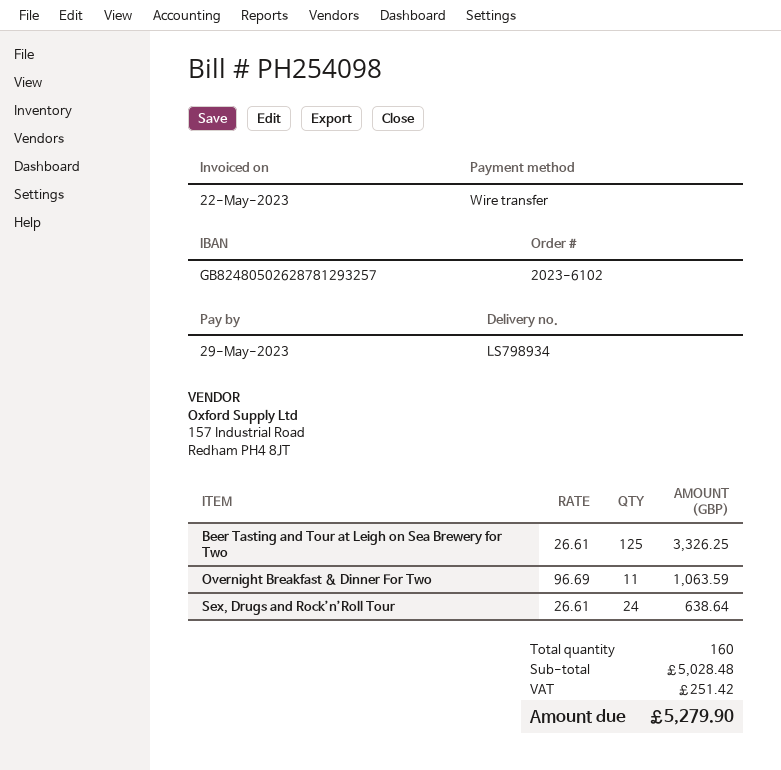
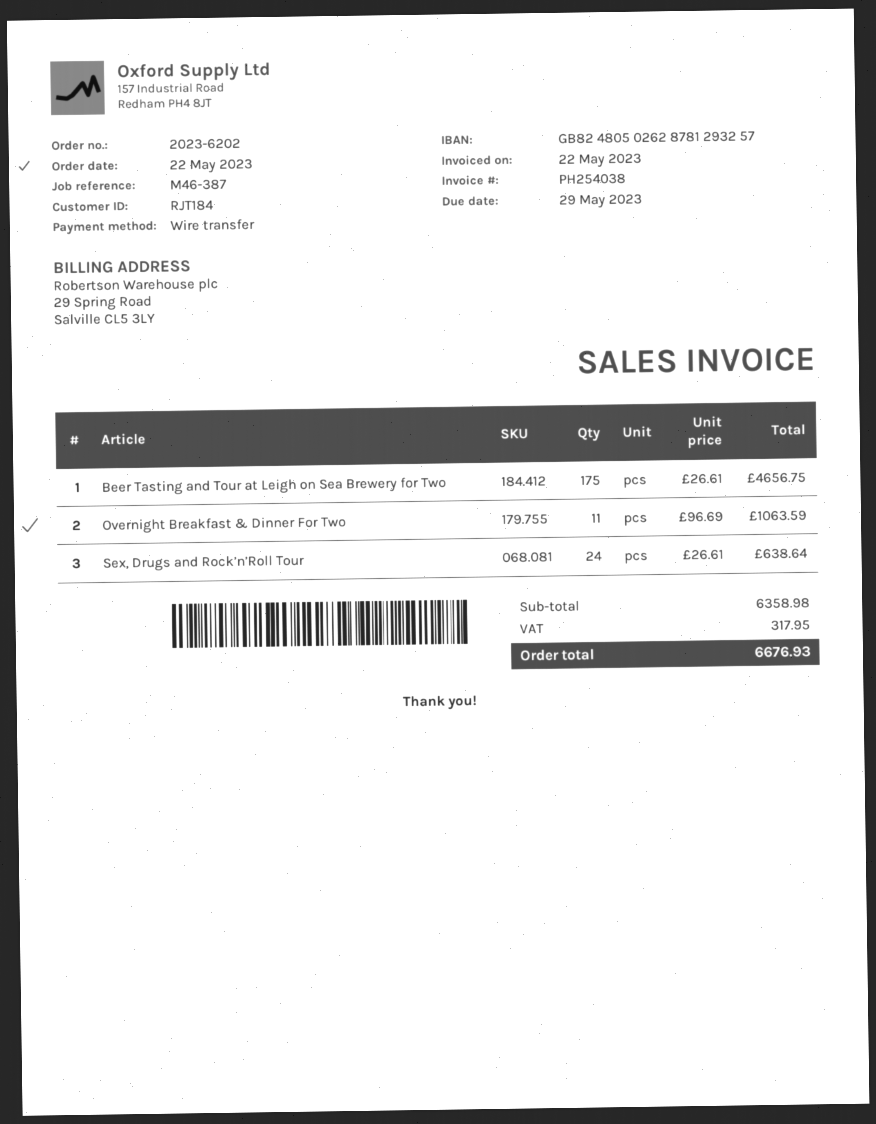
order number: 2023-6102 -> 2023-6202
invoice number: PH254098 -> PH254038
Beer Tasting and Tour at Leigh on Sea Brewery for Two: 125 x 26.61 = 3326.25 -> 175 x 26.61 = 4656.75
subtotal: 5028.48 -> 6358.98
tax: 251.42 -> 317.95
total: 5279.90 -> 6676.93

